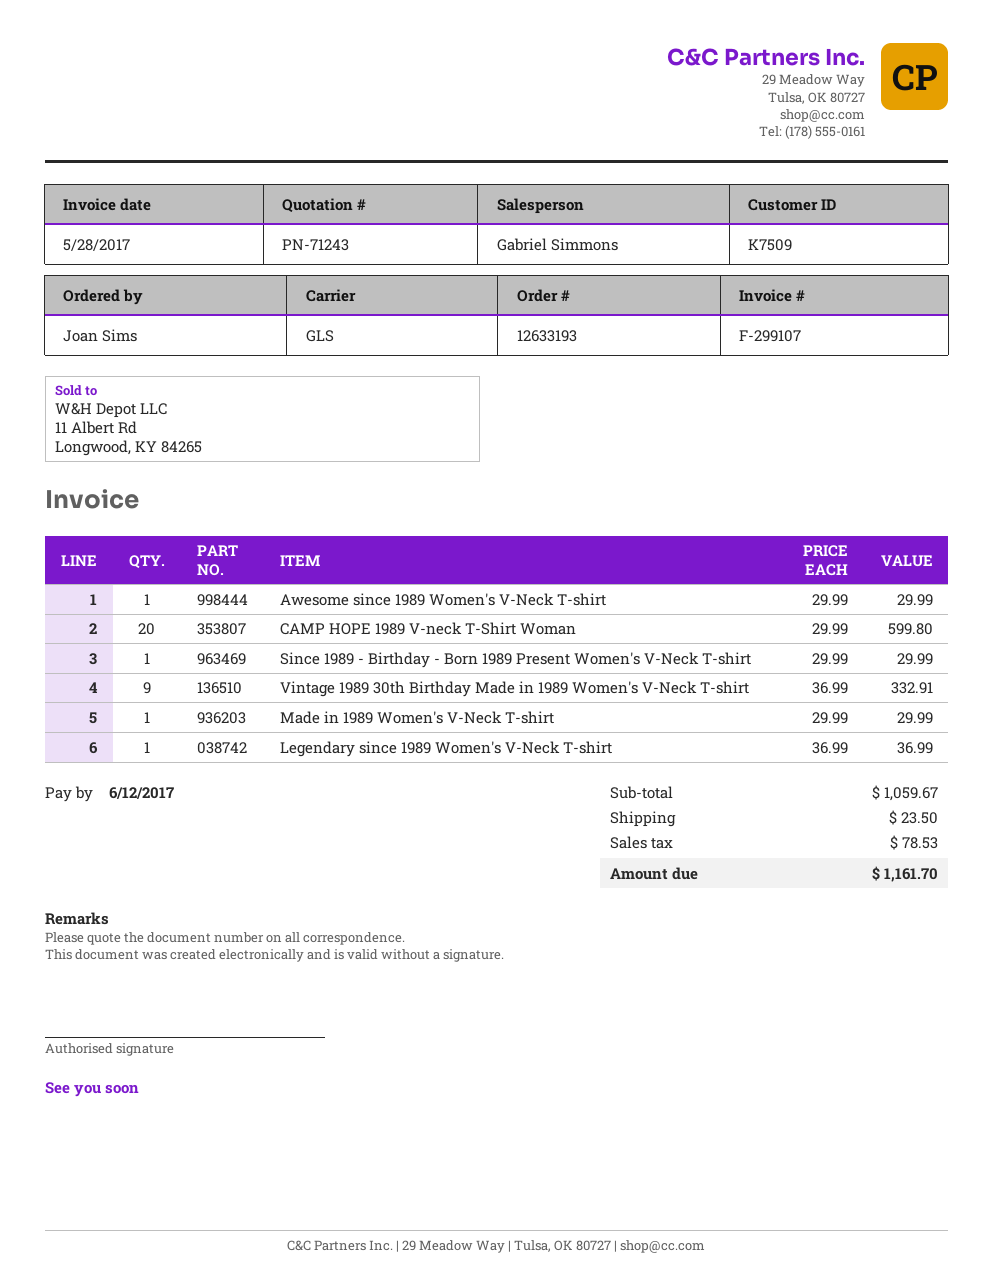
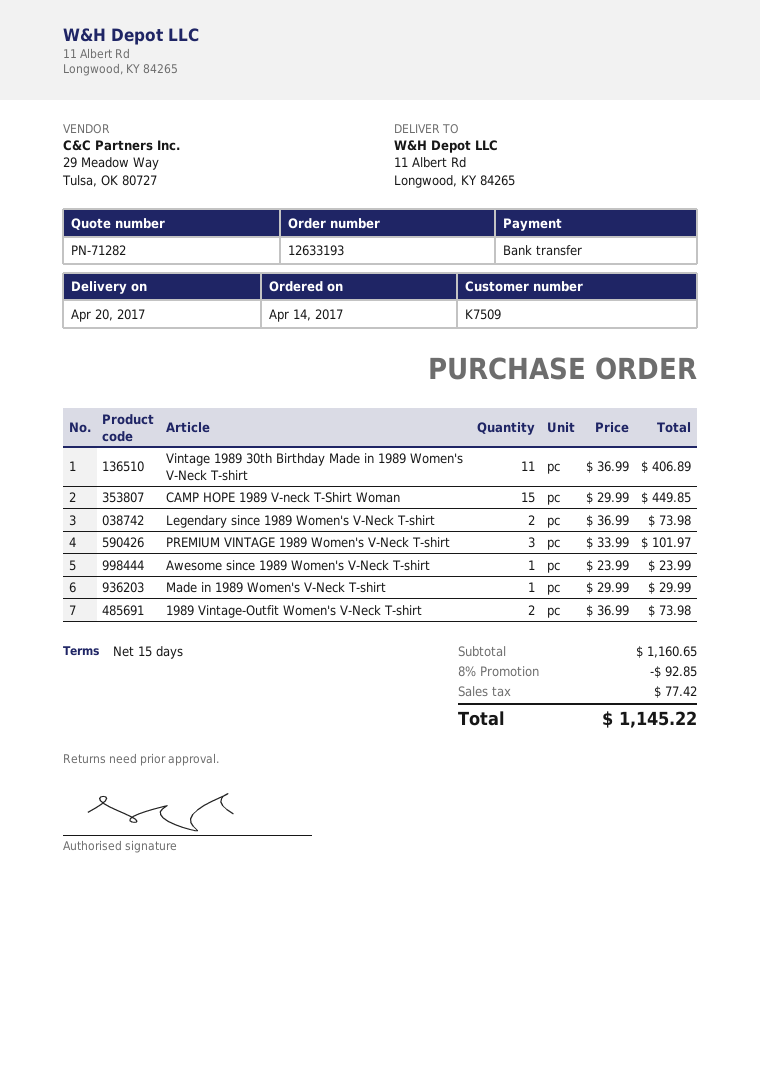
quote number: PN-71243 -> PN-71282
Awesome since 1989 Women's V-Neck T-shirt: 1 x 29.99 = 29.99 -> 1 x 23.99 = 23.99
CAMP HOPE 1989 V-neck T-Shirt Woman: 20 x 29.99 = 599.80 -> 15 x 29.99 = 449.85
Since 1989 - Birthday - Born 1989 Present Women's V-Neck T-shirt: 1 x 29.99 = 29.99 -> none
Vintage 1989 30th Birthday Made in 1989 Women's V-Neck T-shirt: 9 x 36.99 = 332.91 -> 11 x 36.99 = 406.89
Legendary since 1989 Women's V-Neck T-shirt: 1 x 36.99 = 36.99 -> 2 x 36.99 = 73.98
PREMIUM VINTAGE 1989 Women's V-Neck T-shirt: none -> 3 x 33.99 = 101.97
1989 Vintage-Outfit Women's V-Neck T-shirt: none -> 2 x 36.99 = 73.98
subtotal: 1059.67 -> 1160.65
discount: none -> 8% = 92.85
shipping: 23.50 -> none
tax: 78.53 -> 77.42
total: 1161.70 -> 1145.22

